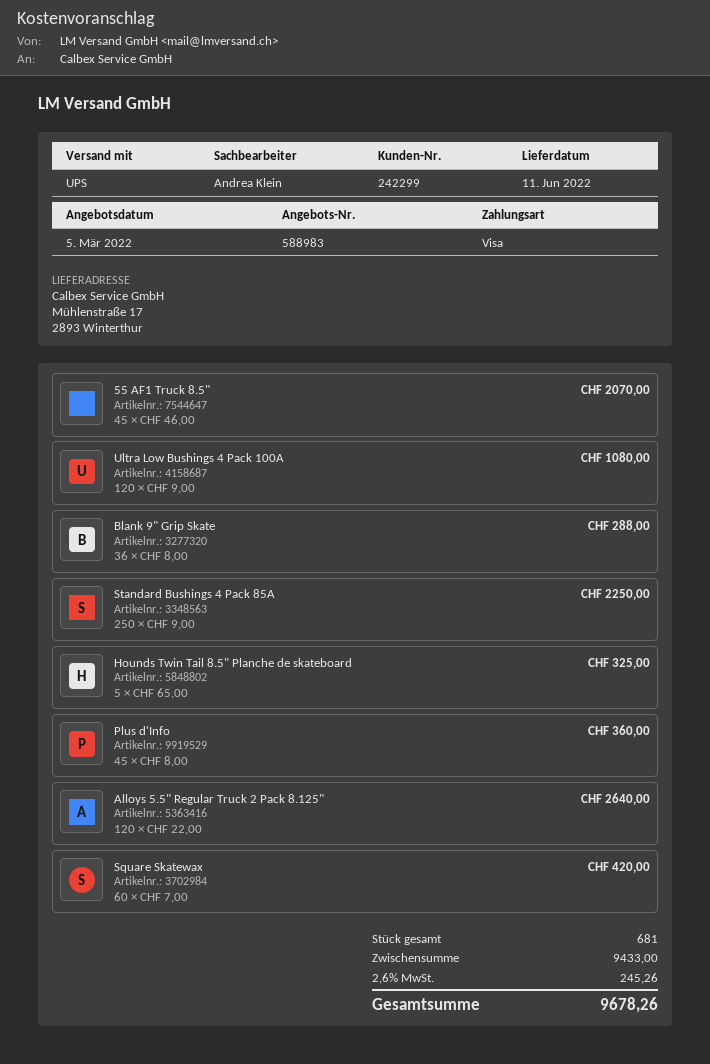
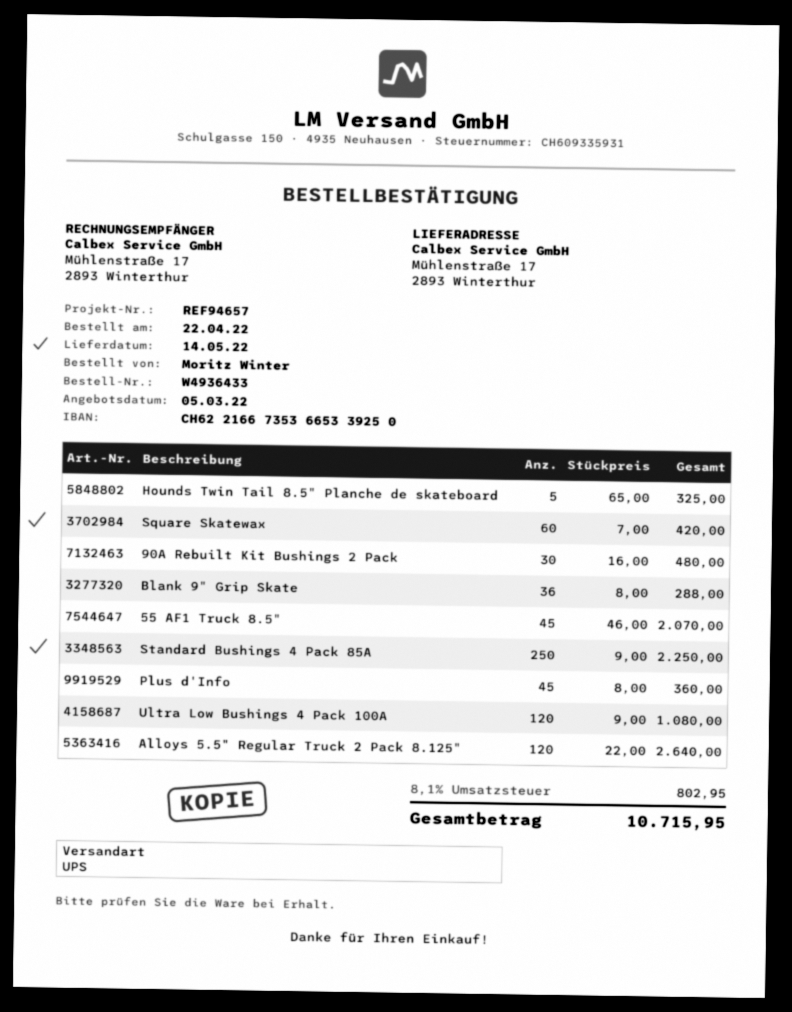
delivery date: 2022-06-11 -> 2022-05-14
90A Rebuilt Kit Bushings 2 Pack: none -> 30 x 16.00 = 480.00
tax: 2.6% = 245.26 -> 8.1% = 802.95
total: 9678.26 -> 10715.95

